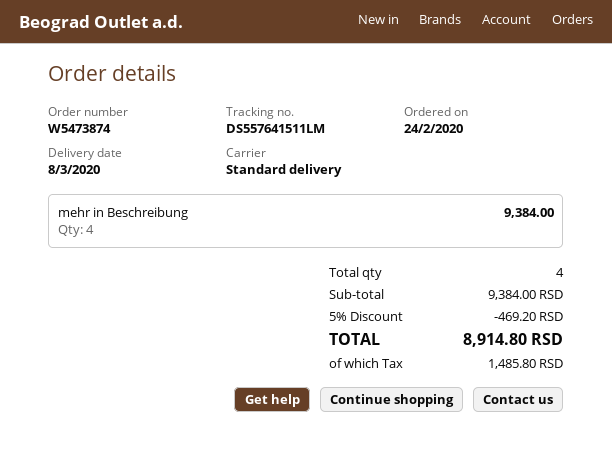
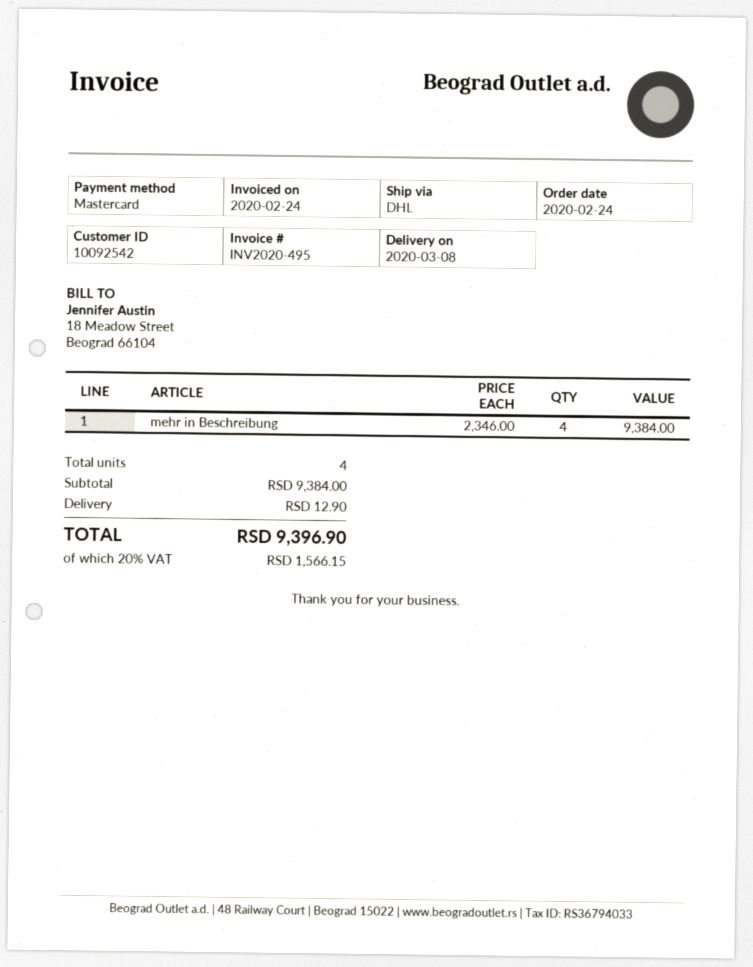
shipping method: standard -> DHL
discount: 5% = 469.20 -> none
shipping: none -> 12.90
tax: 1485.80 -> 1566.15
total: 8914.80 -> 9396.90

